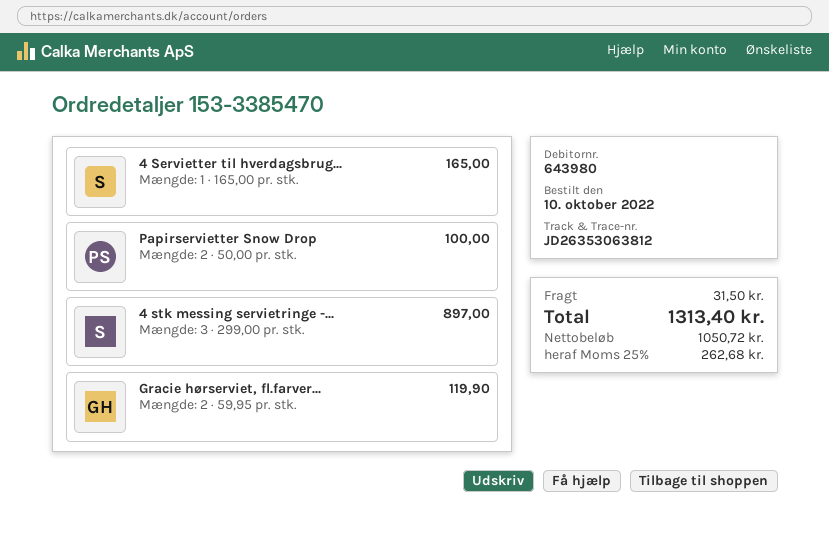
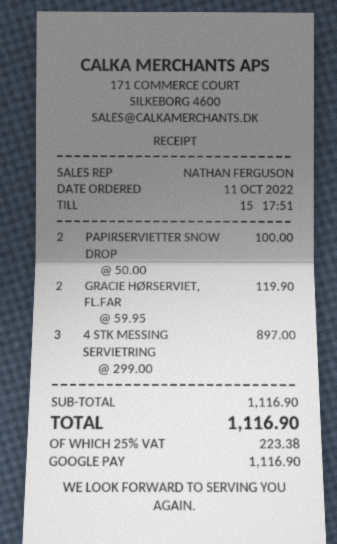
order date: 2022-10-10 -> 2022-10-11
4 Servietter til hverdagsbrug...: 1 x 165.00 = 165.00 -> none
shipping: 31.50 -> none
tax: 25% = 262.68 -> 25% = 223.38
total: 1313.40 -> 1116.90

